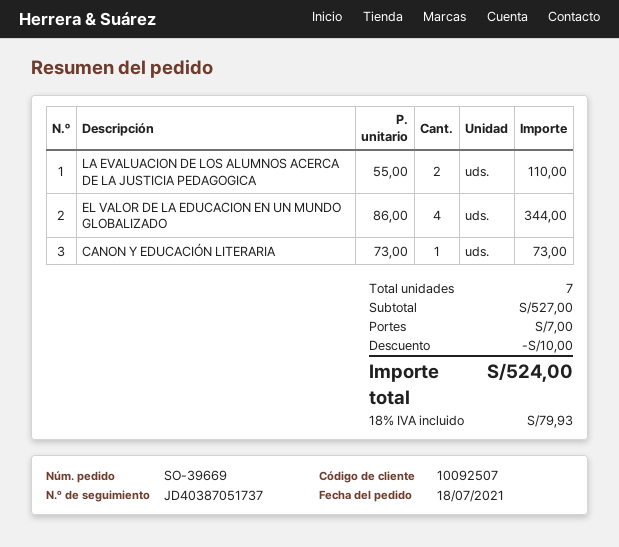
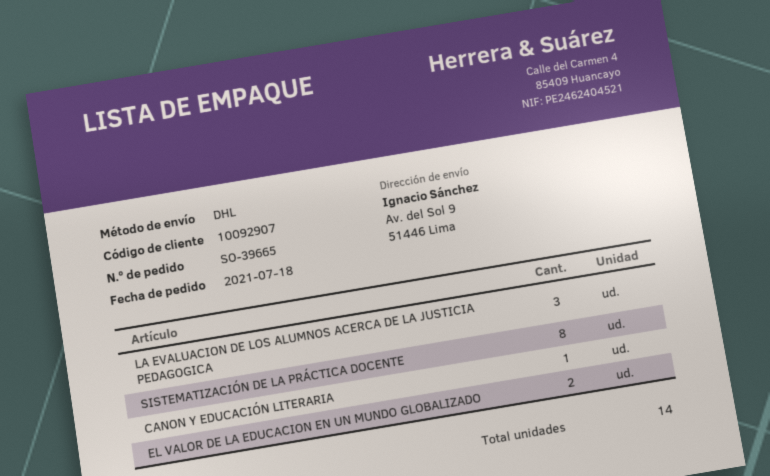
order number: SO-39669 -> SO-39665
customer number: 10092507 -> 10092907
LA EVALUACION DE LOS ALUMNOS ACERCA DE LA JUSTICIA PEDAGOGICA: 2 -> 3
EL VALOR DE LA EDUCACION EN UN MUNDO GLOBALIZADO: 4 -> 2
SISTEMATIZACIÓN DE LA PRÁCTICA DOCENTE: none -> 8
total quantity: 7 -> 14

